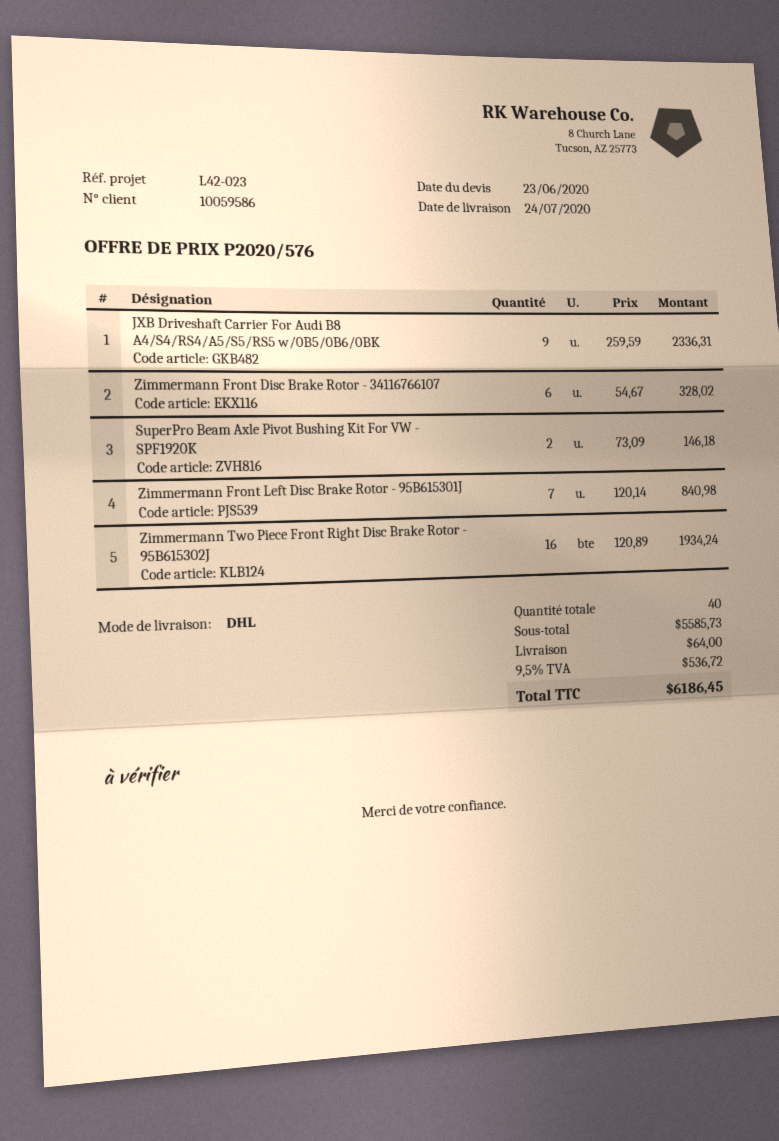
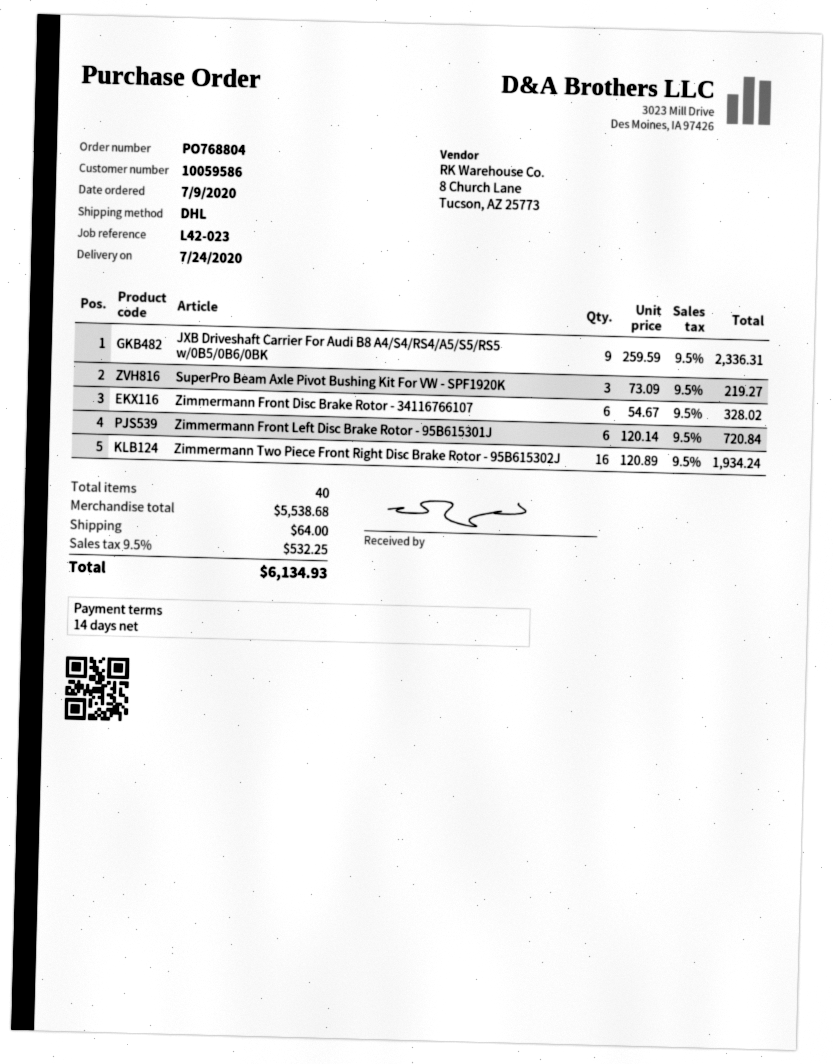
SuperPro Beam Axle Pivot Bushing Kit For VW - SPF1920K: 2 x 73.09 = 146.18 -> 3 x 73.09 = 219.27
Zimmermann Front Left Disc Brake Rotor - 95B615301J: 7 x 120.14 = 840.98 -> 6 x 120.14 = 720.84
subtotal: 5585.73 -> 5538.68
tax: 9.5% = 536.72 -> 9.5% = 532.25
total: 6186.45 -> 6134.93

